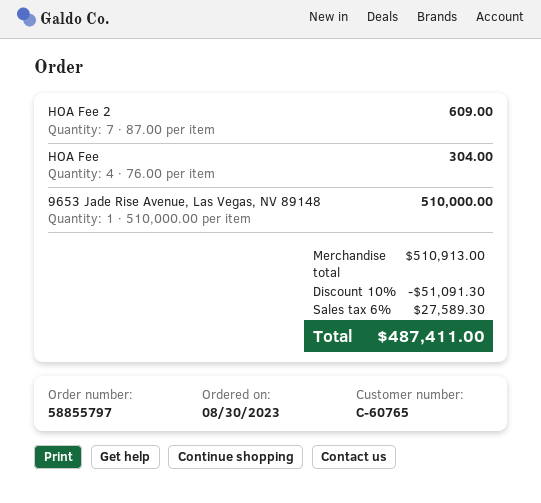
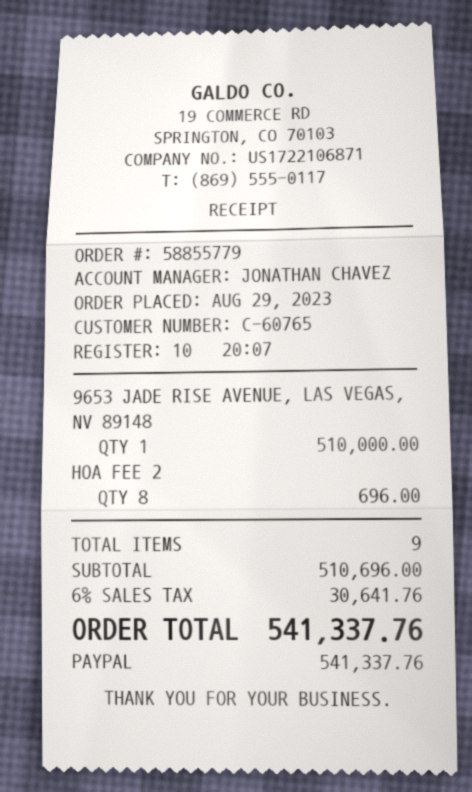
order number: 58855797 -> 58855779
order date: 2023-08-30 -> 2023-08-29
HOA Fee 2: 7 for 609.00 -> 8 for 696.00
HOA Fee: 4 for 304.00 -> none
subtotal: 510913.00 -> 510696.00
discount: 10% = 51091.30 -> none
tax: 6% = 27589.30 -> 6% = 30641.76
total: 487411.00 -> 541337.76

